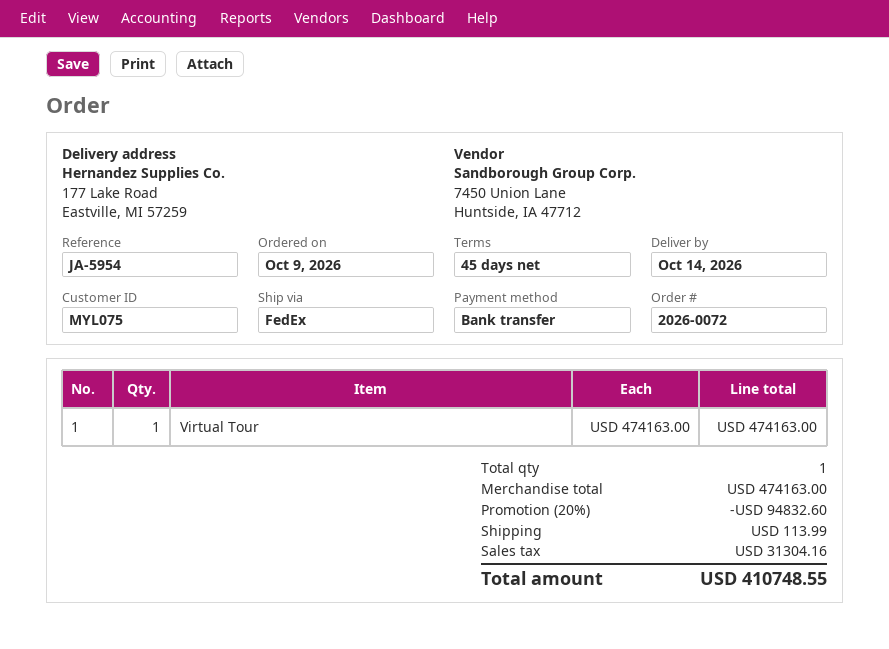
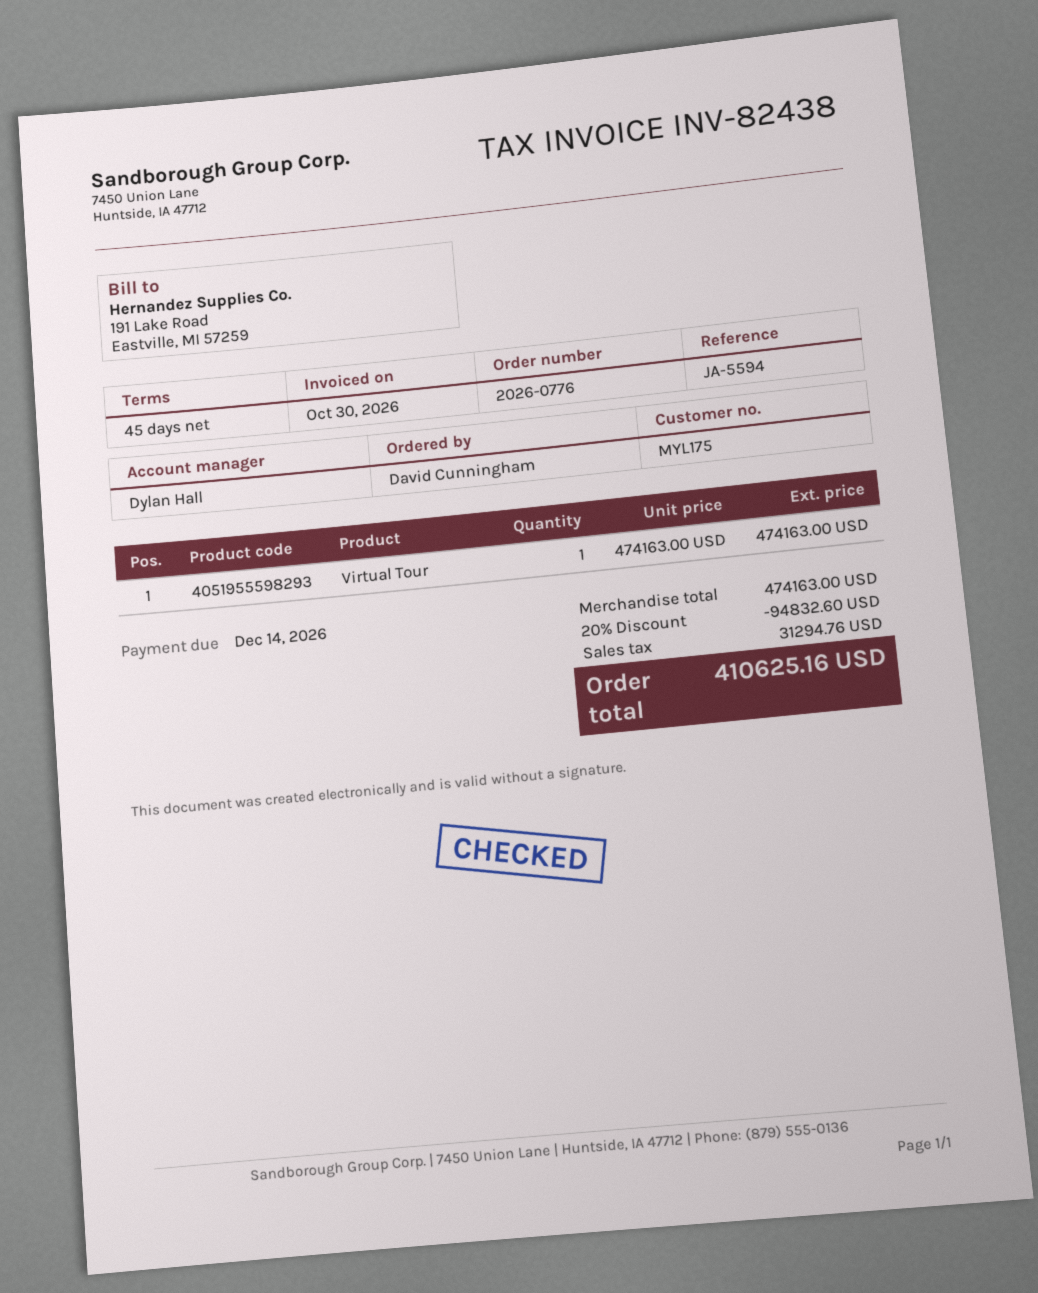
order number: 2026-0072 -> 2026-0776
customer number: MYL075 -> MYL175
reference: JA-5954 -> JA-5594
shipping: 113.99 -> none
tax: 31304.16 -> 31294.76
total: 410748.55 -> 410625.16

